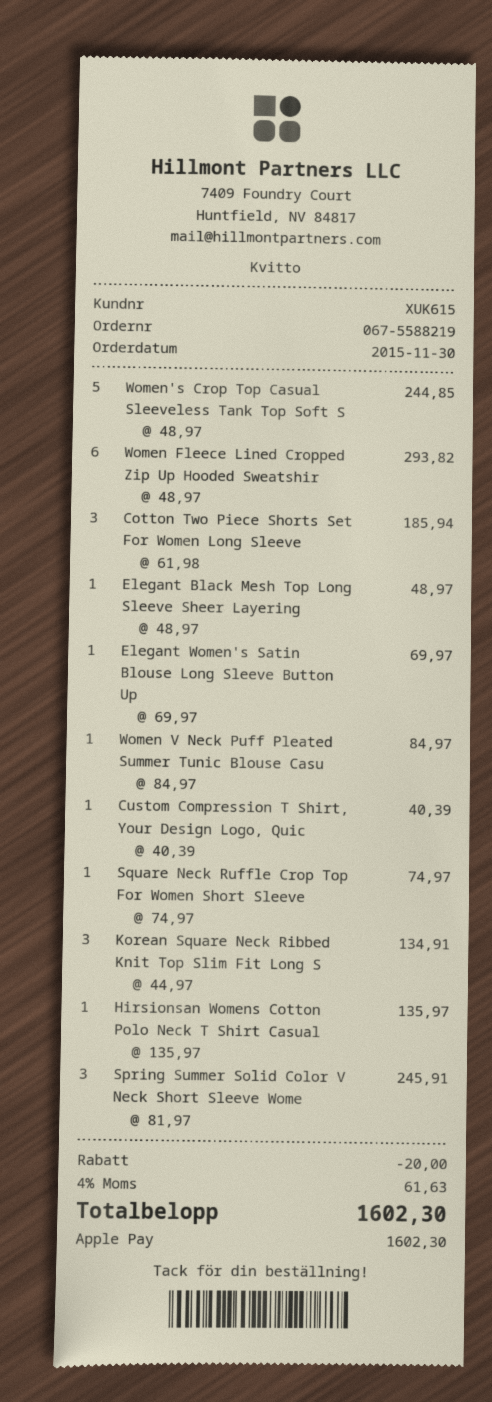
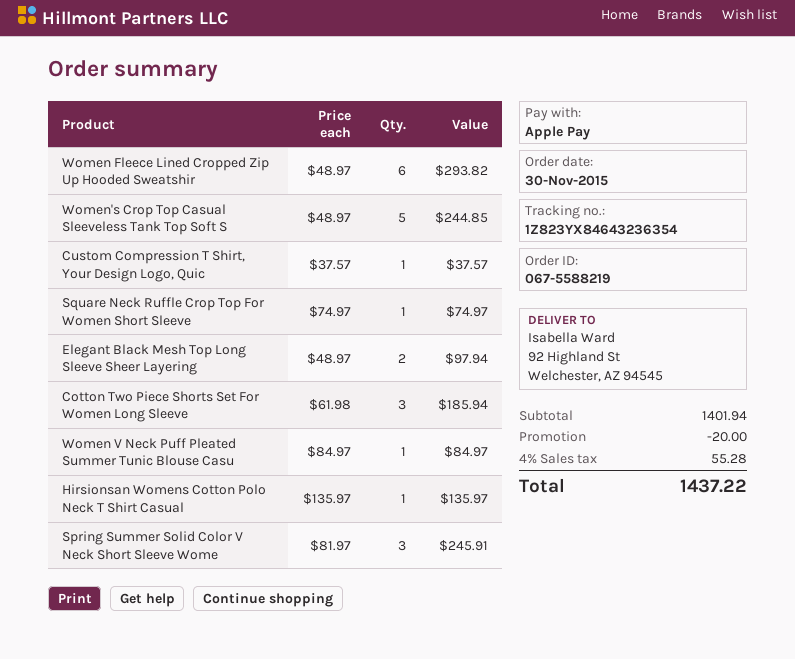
Elegant Black Mesh Top Long Sleeve Sheer Layering: 1 x 48.97 = 48.97 -> 2 x 48.97 = 97.94
Elegant Women's Satin Blouse Long Sleeve Button Up: 1 x 69.97 = 69.97 -> none
Custom Compression T Shirt, Your Design Logo, Quic: 1 x 40.39 = 40.39 -> 1 x 37.57 = 37.57
Korean Square Neck Ribbed Knit Top Slim Fit Long S: 3 x 44.97 = 134.91 -> none
tax: 4% = 61.63 -> 4% = 55.28
total: 1602.30 -> 1437.22

